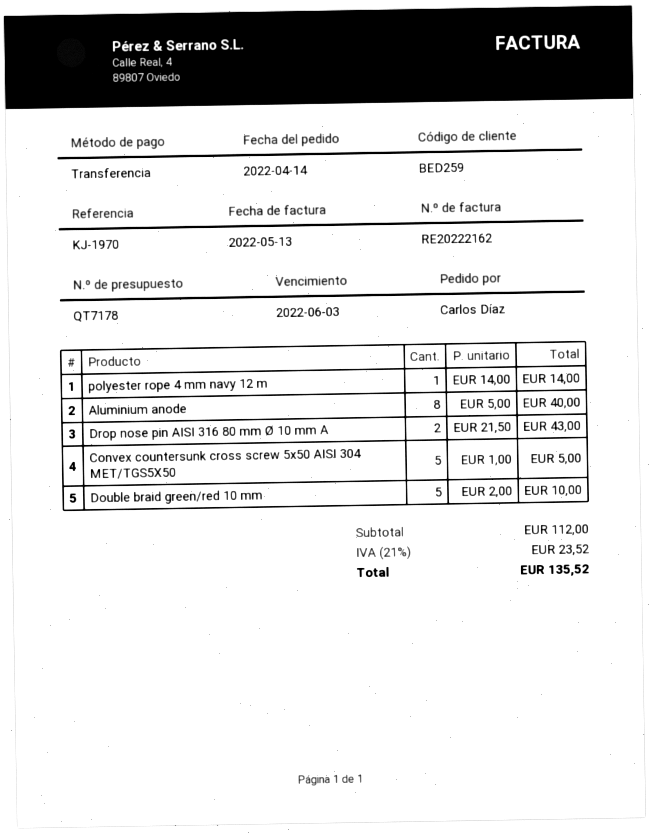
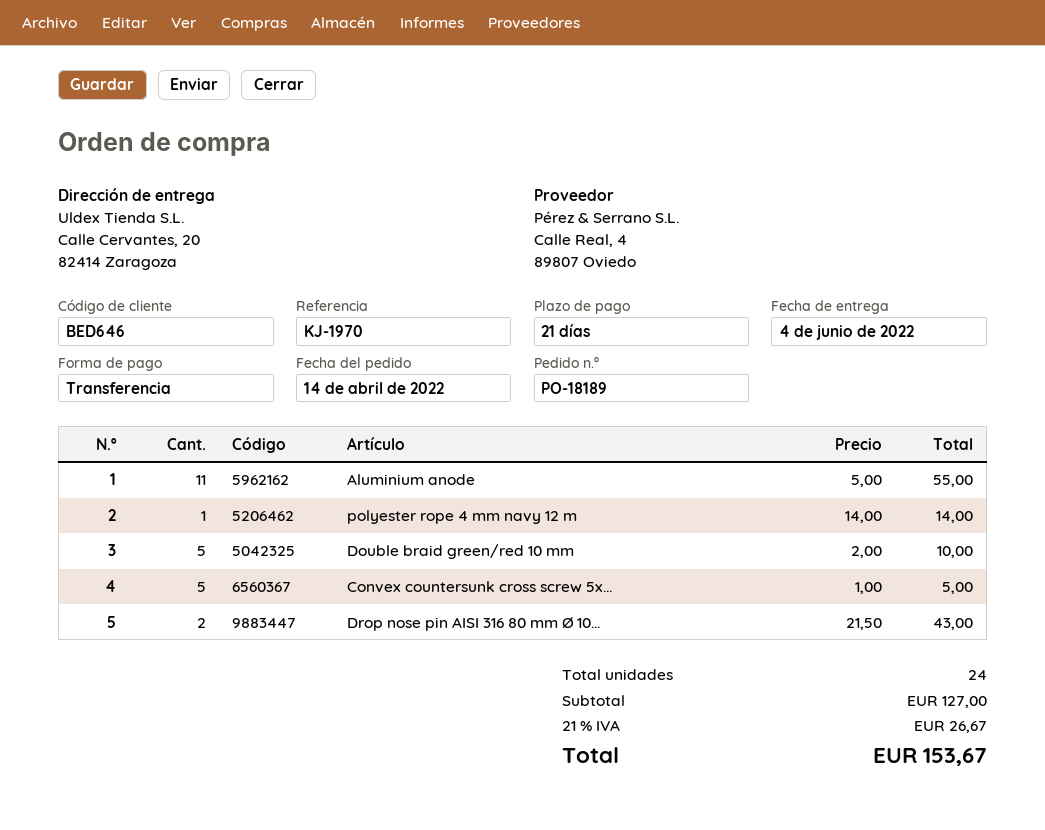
customer number: BED259 -> BED646
Aluminium anode: 8 x 5.00 = 40.00 -> 11 x 5.00 = 55.00
subtotal: 112.00 -> 127.00
tax: 21% = 23.52 -> 21% = 26.67
total: 135.52 -> 153.67

